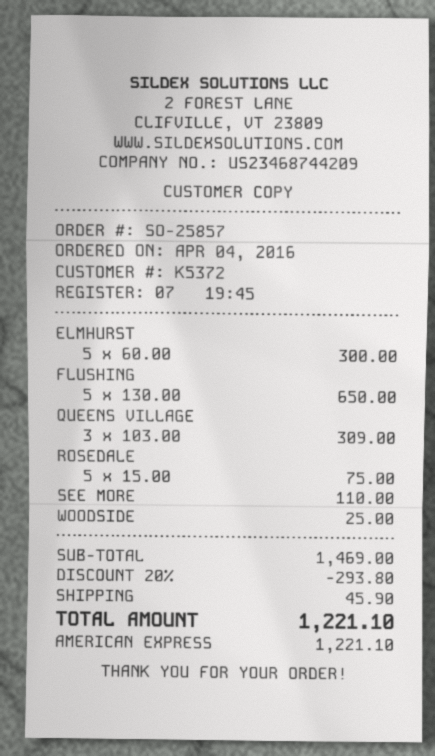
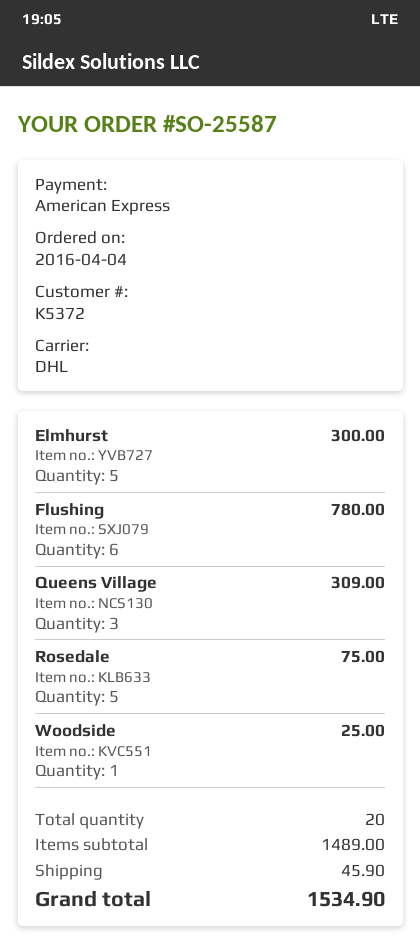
order number: SO-25857 -> SO-25587
FLUSHING: 5 for 650.00 -> 6 for 780.00
SEE MORE: 1 for 110.00 -> none
subtotal: 1469.00 -> 1489.00
discount: 20% = 293.80 -> none
total: 1221.10 -> 1534.90

